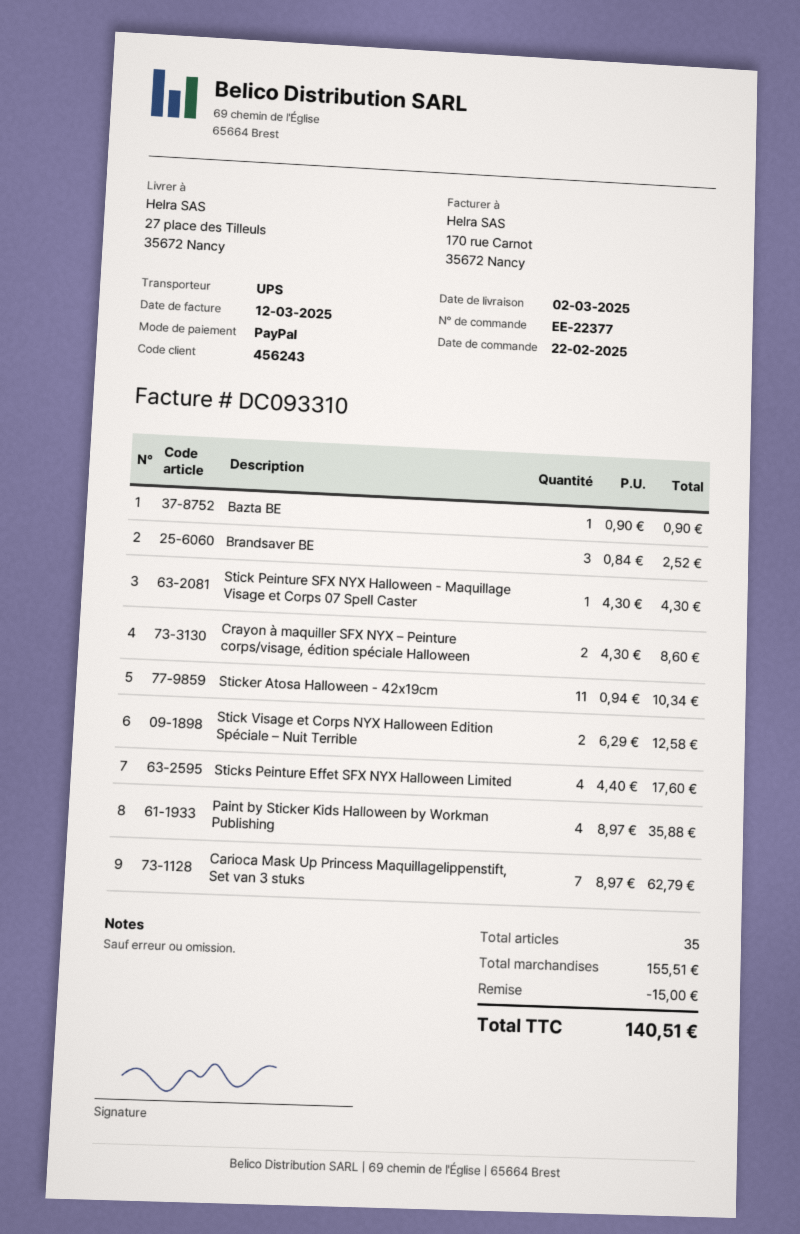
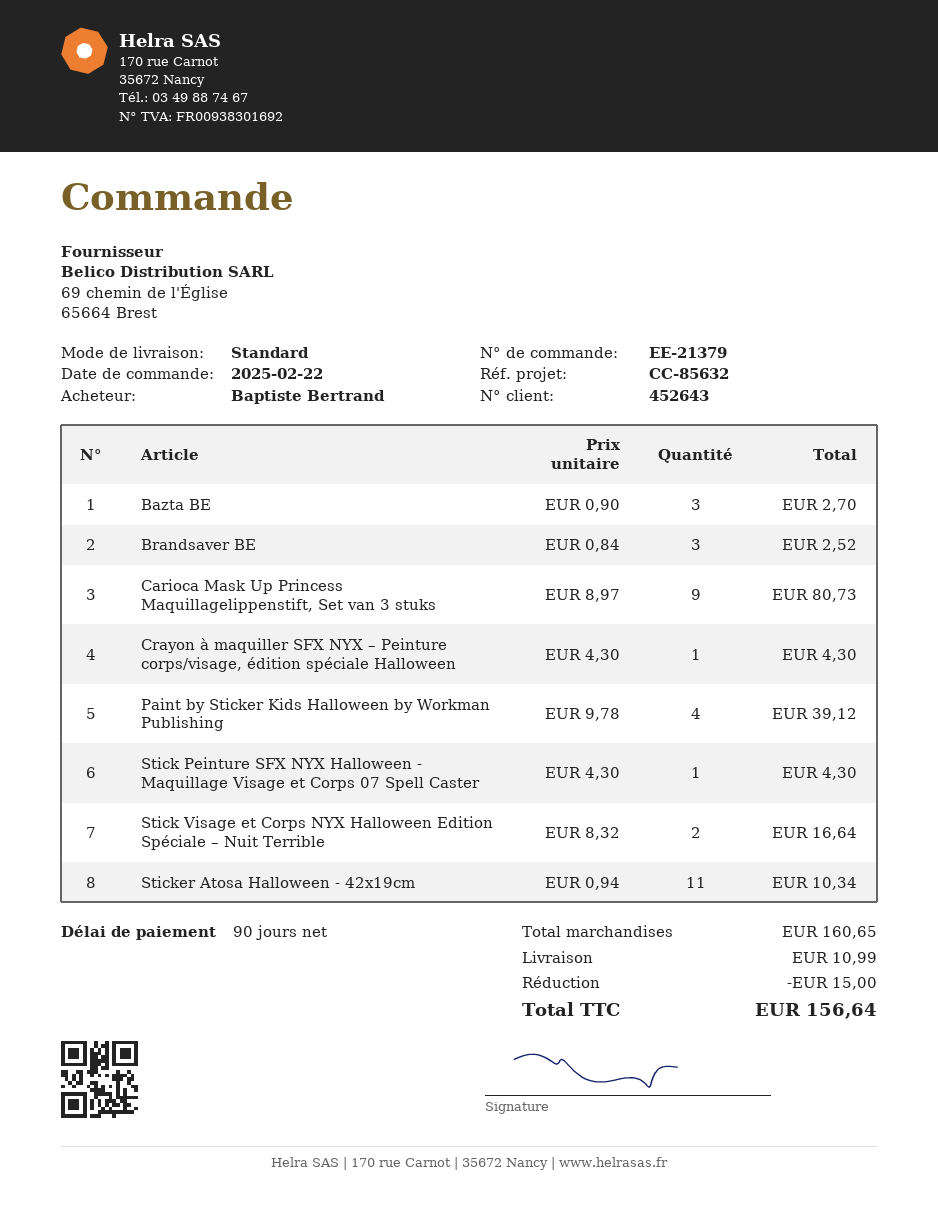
order number: EE-22377 -> EE-21379
customer number: 456243 -> 452643
shipping method: UPS -> standard
Bazta BE: 1 x 0.90 = 0.90 -> 3 x 0.90 = 2.70
Crayon à maquiller SFX NYX – Peinture corps/visage, édition spéciale Halloween: 2 x 4.30 = 8.60 -> 1 x 4.30 = 4.30
Stick Visage et Corps NYX Halloween Edition Spéciale – Nuit Terrible: 2 x 6.29 = 12.58 -> 2 x 8.32 = 16.64
Sticks Peinture Effet SFX NYX Halloween Limited: 4 x 4.40 = 17.60 -> none
Paint by Sticker Kids Halloween by Workman Publishing: 4 x 8.97 = 35.88 -> 4 x 9.78 = 39.12
Carioca Mask Up Princess Maquillagelippenstift, Set van 3 stuks: 7 x 8.97 = 62.79 -> 9 x 8.97 = 80.73
subtotal: 155.51 -> 160.65
shipping: none -> 10.99
total: 140.51 -> 156.64

